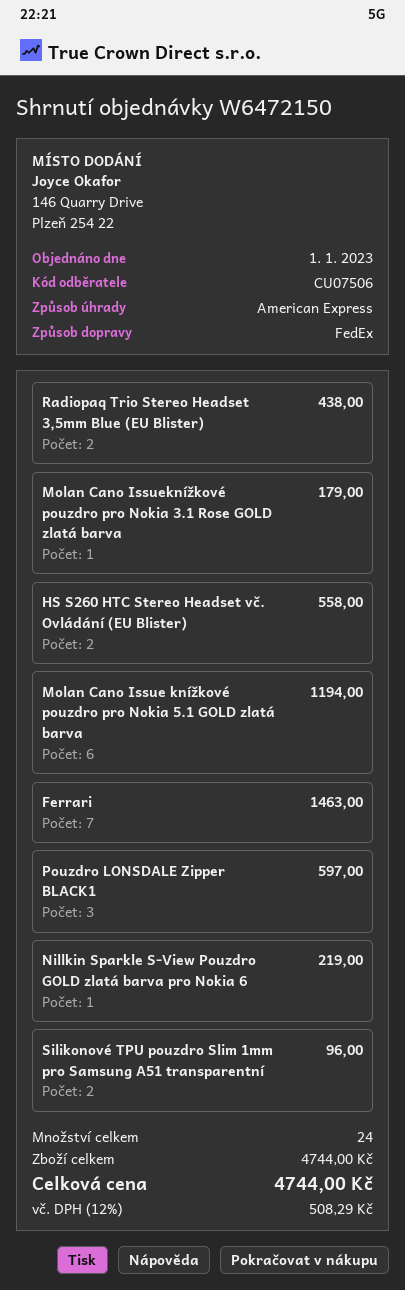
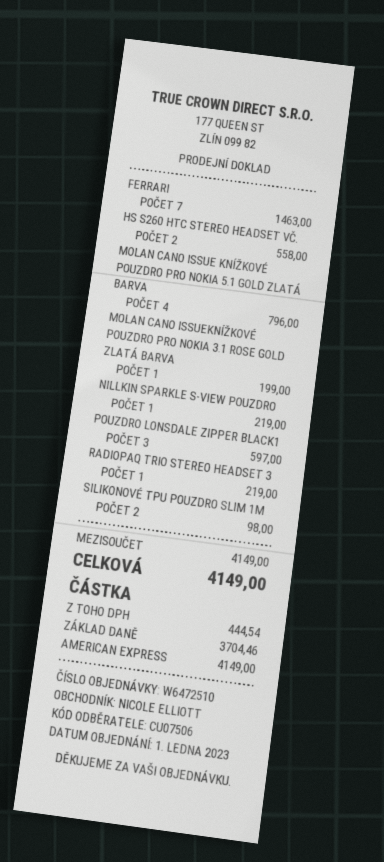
order number: W6472150 -> W6472510
Radiopaq Trio Stereo Headset 3,5mm Blue (EU Blister): 2 for 438.00 -> 1 for 219.00
Molan Cano Issueknížkové pouzdro pro Nokia 3.1 Rose GOLD zlatá barva: 1 for 179.00 -> 1 for 199.00
Molan Cano Issue knížkové pouzdro pro Nokia 5.1 GOLD zlatá barva: 6 for 1194.00 -> 4 for 796.00
Silikonové TPU pouzdro Slim 1mm pro Samsung A51 transparentní: 2 for 96.00 -> 2 for 98.00
subtotal: 4744.00 -> 4149.00
tax: 508.29 -> 444.54
total: 4744.00 -> 4149.00

